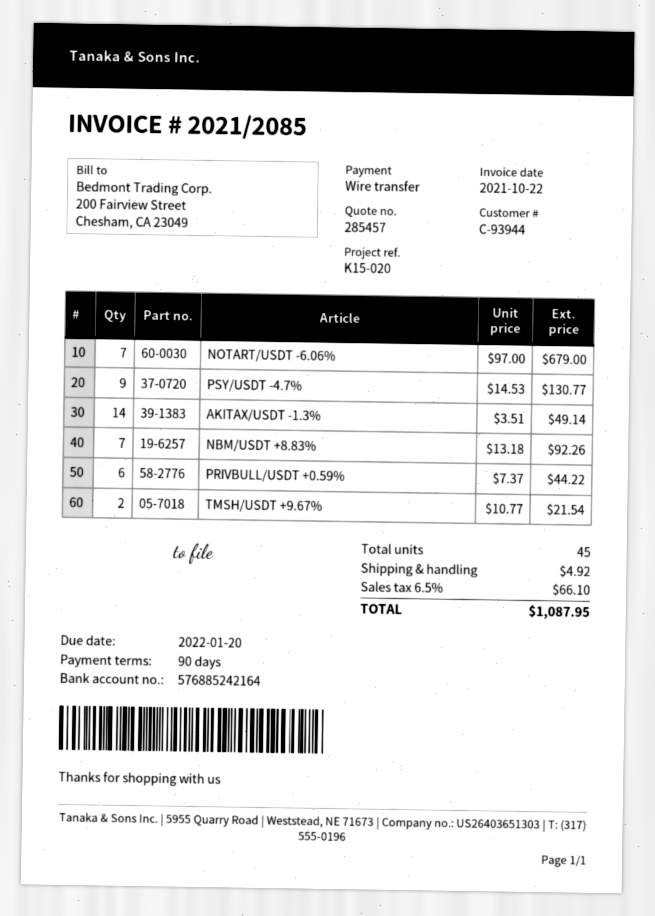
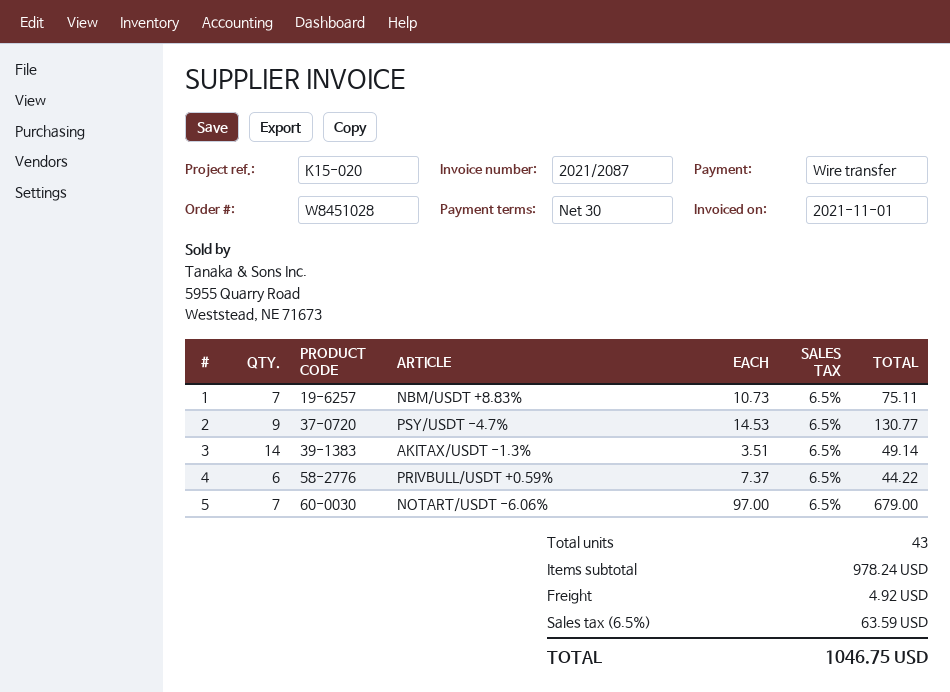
invoice number: 2021/2085 -> 2021/2087
invoice date: 2021-10-22 -> 2021-11-01
payment terms: 90 days -> 30 days
NBM/USDT +8.83%: 7 x 13.18 = 92.26 -> 7 x 10.73 = 75.11
TMSH/USDT +9.67%: 2 x 10.77 = 21.54 -> none
total quantity: 45 -> 43
tax: 6.5% = 66.10 -> 6.5% = 63.59
total: 1087.95 -> 1046.75

